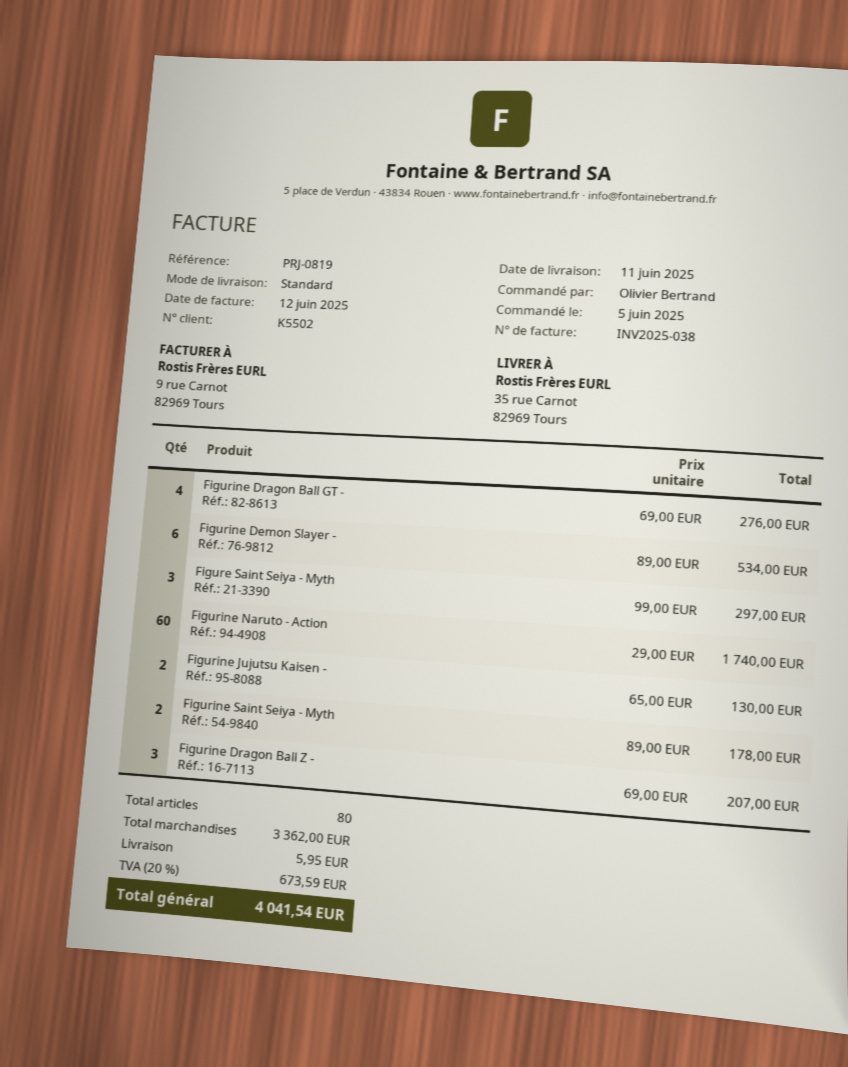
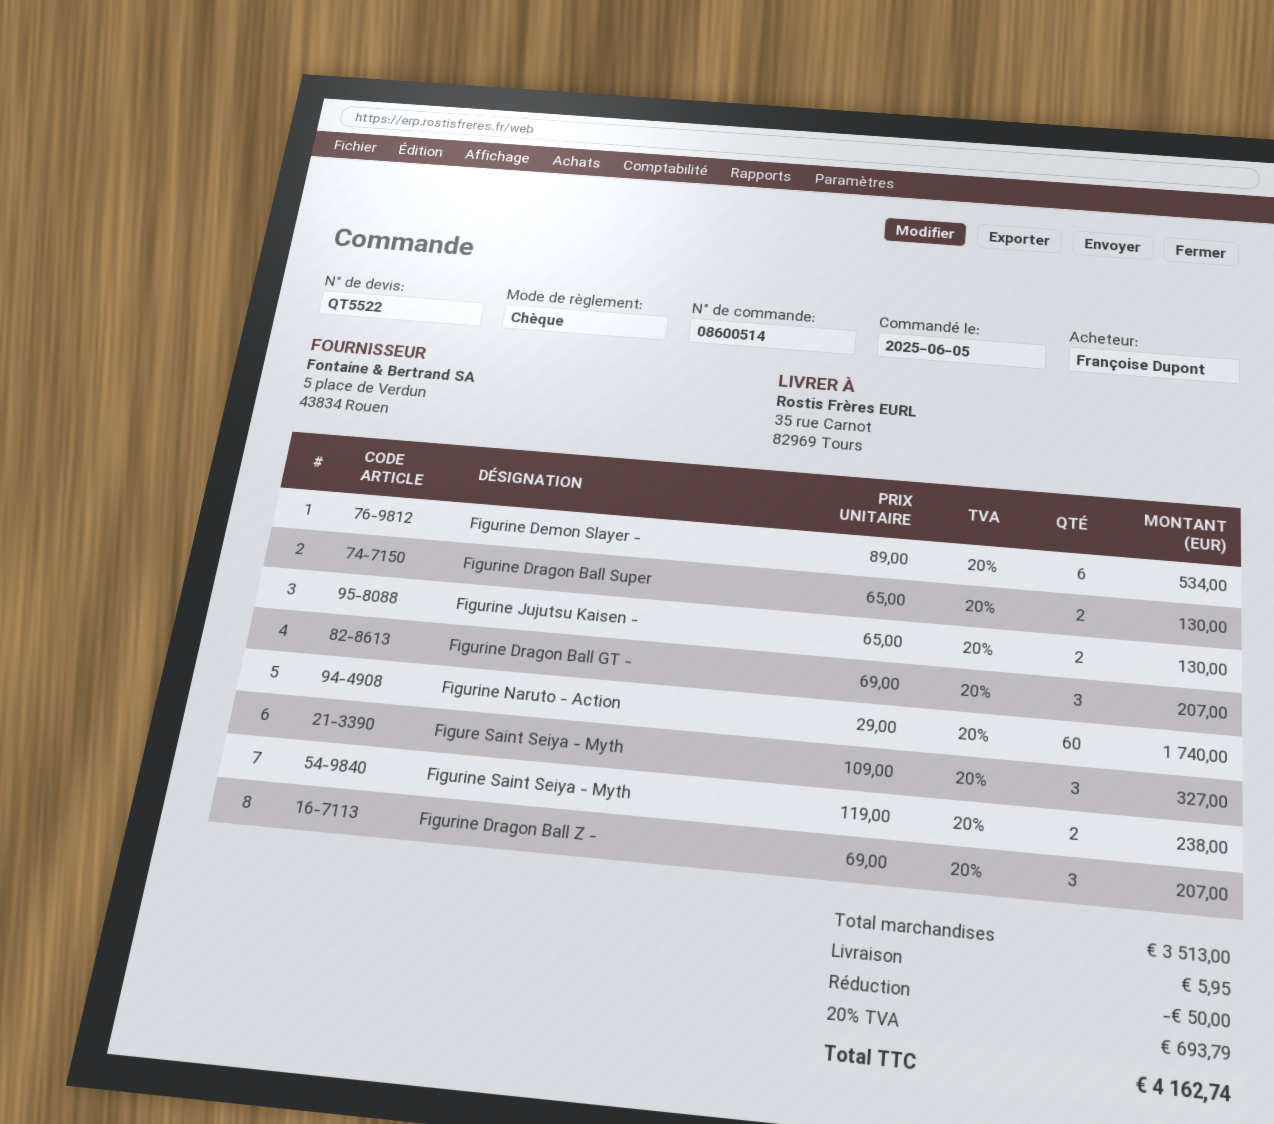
ordered by: Olivier Bertrand -> Françoise Dupont
Figurine Dragon Ball GT -: 4 x 69.00 = 276.00 -> 3 x 69.00 = 207.00
Figure Saint Seiya - Myth: 3 x 99.00 = 297.00 -> 3 x 109.00 = 327.00
Figurine Saint Seiya - Myth: 2 x 89.00 = 178.00 -> 2 x 119.00 = 238.00
Figurine Dragon Ball Super: none -> 2 x 65.00 = 130.00
subtotal: 3362.00 -> 3513.00
discount: none -> 50.00
tax: 20% = 673.59 -> 20% = 693.79
total: 4041.54 -> 4162.74

